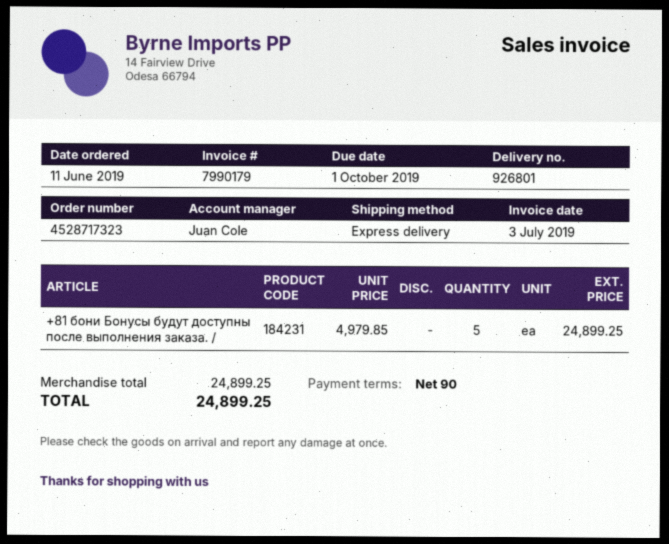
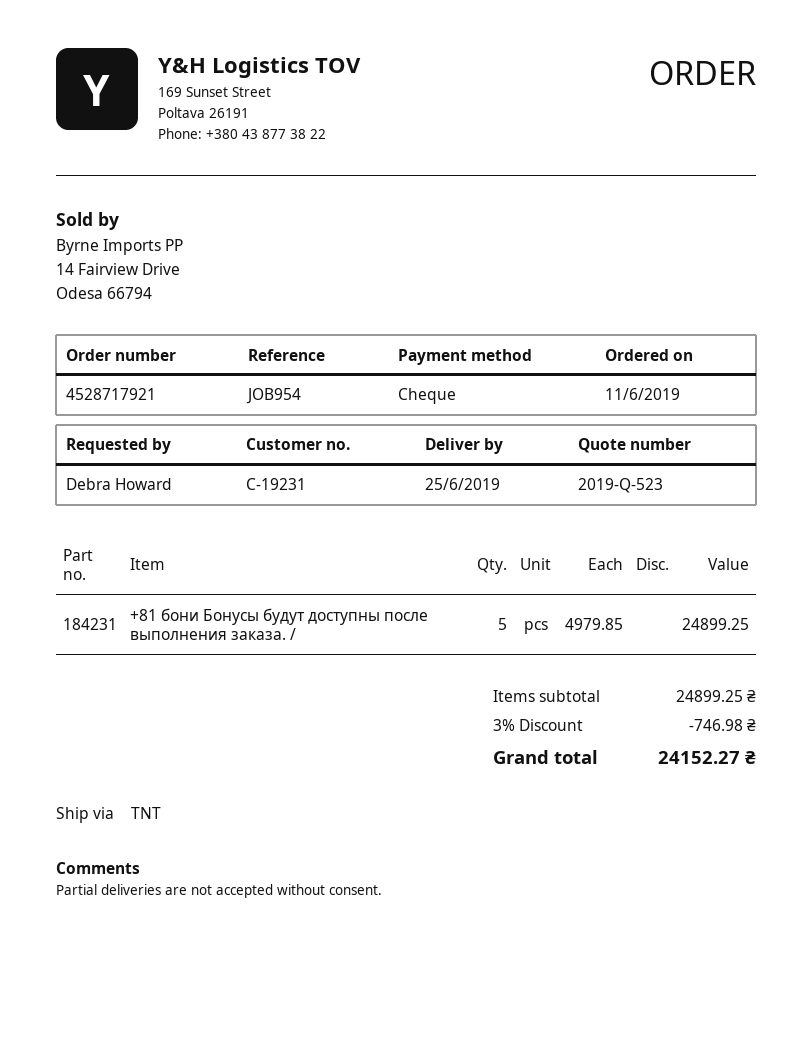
order number: 4528717323 -> 4528717921
shipping method: express -> TNT
discount: none -> 3% = 746.98
total: 24899.25 -> 24152.27

